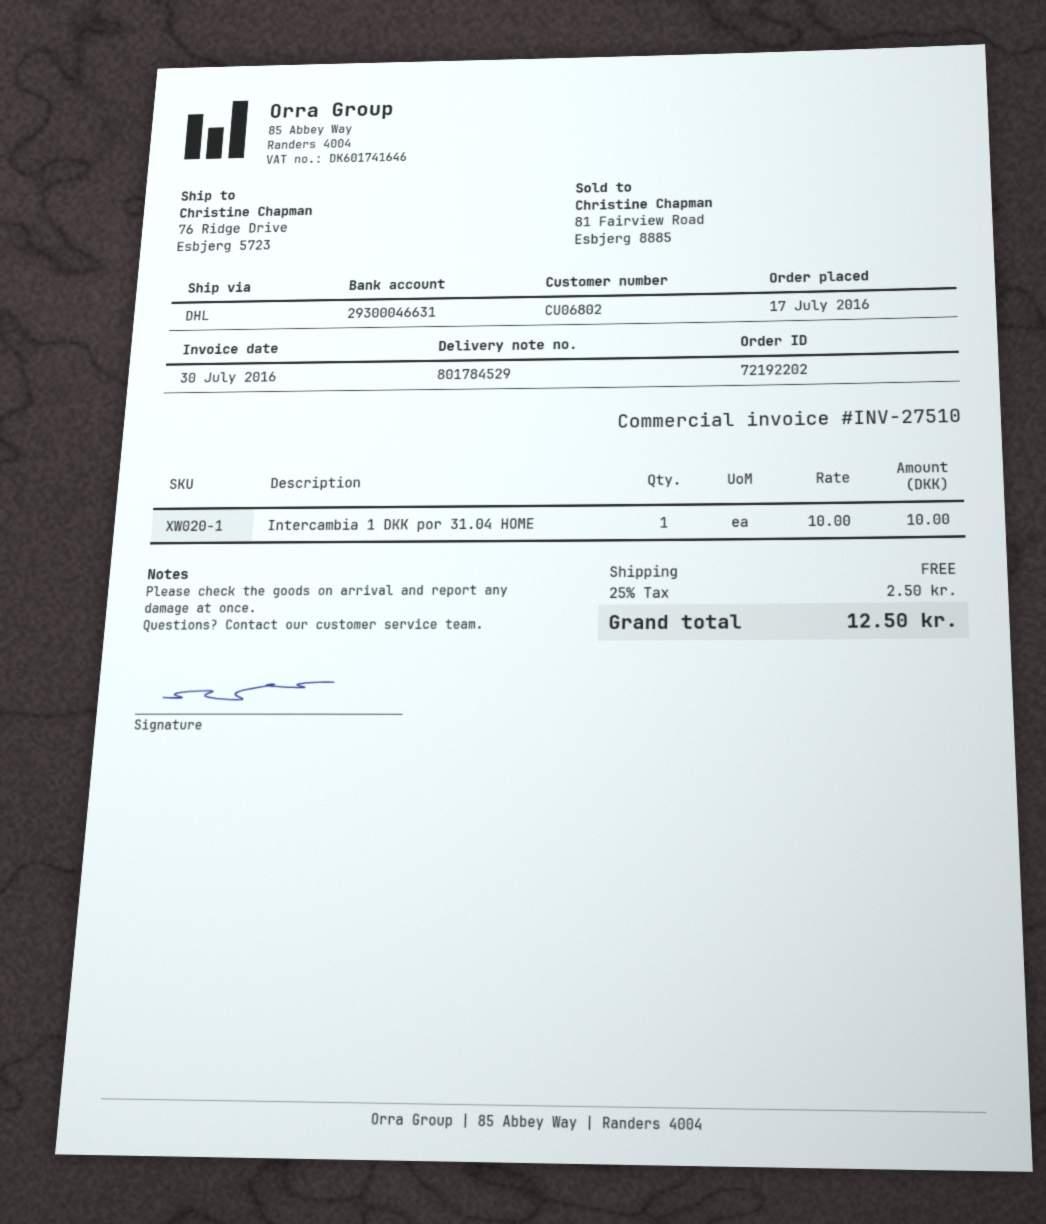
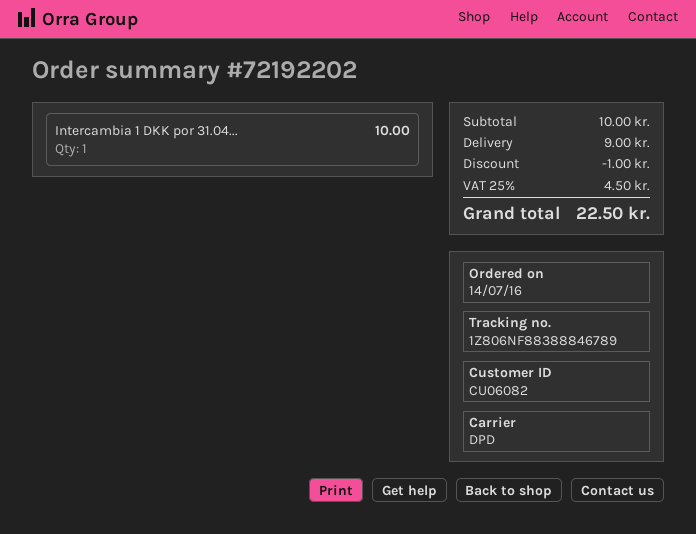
order date: 2016-07-17 -> 2016-07-14
customer number: CU06802 -> CU06082
shipping method: DHL -> DPD
discount: none -> 1.00
shipping: 0.00 -> 9.00
tax: 25% = 2.50 -> 25% = 4.50
total: 12.50 -> 22.50

